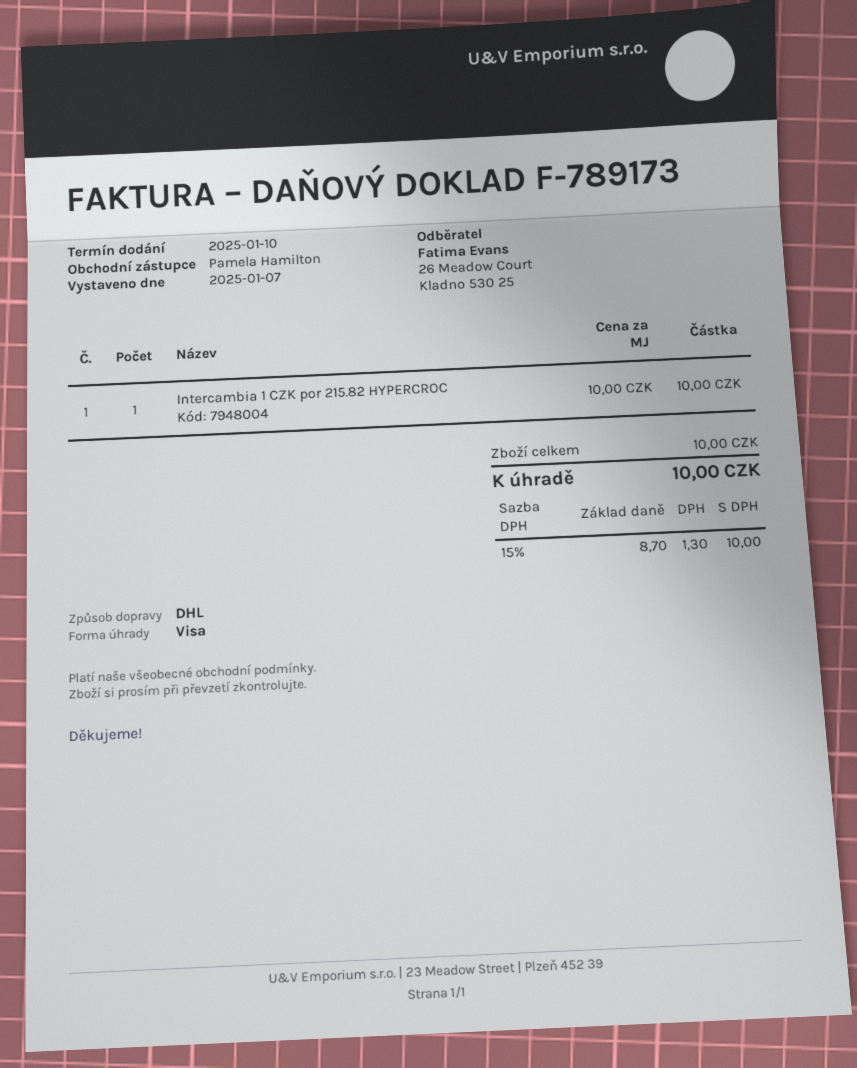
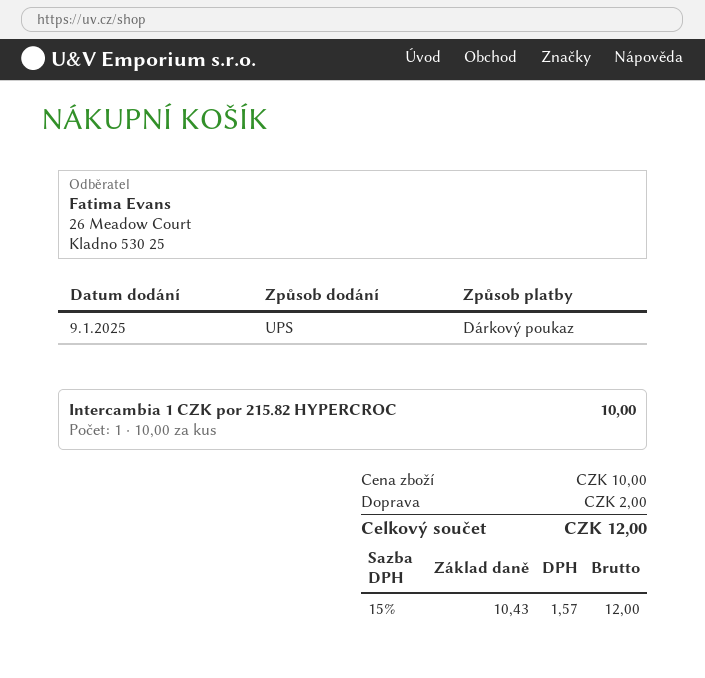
delivery date: 2025-01-10 -> 2025-01-09
payment method: Visa -> gift card
shipping method: DHL -> UPS
shipping: none -> 2.00
net: 8.70 -> 10.43
tax: 15% = 1.30 -> 15% = 1.57
total: 10.00 -> 12.00

